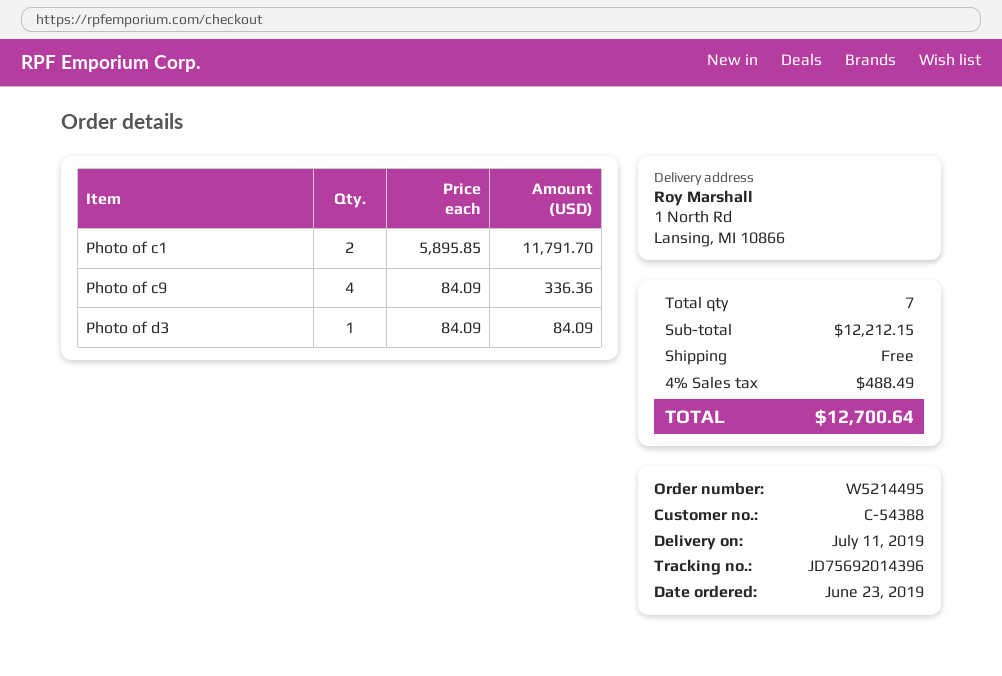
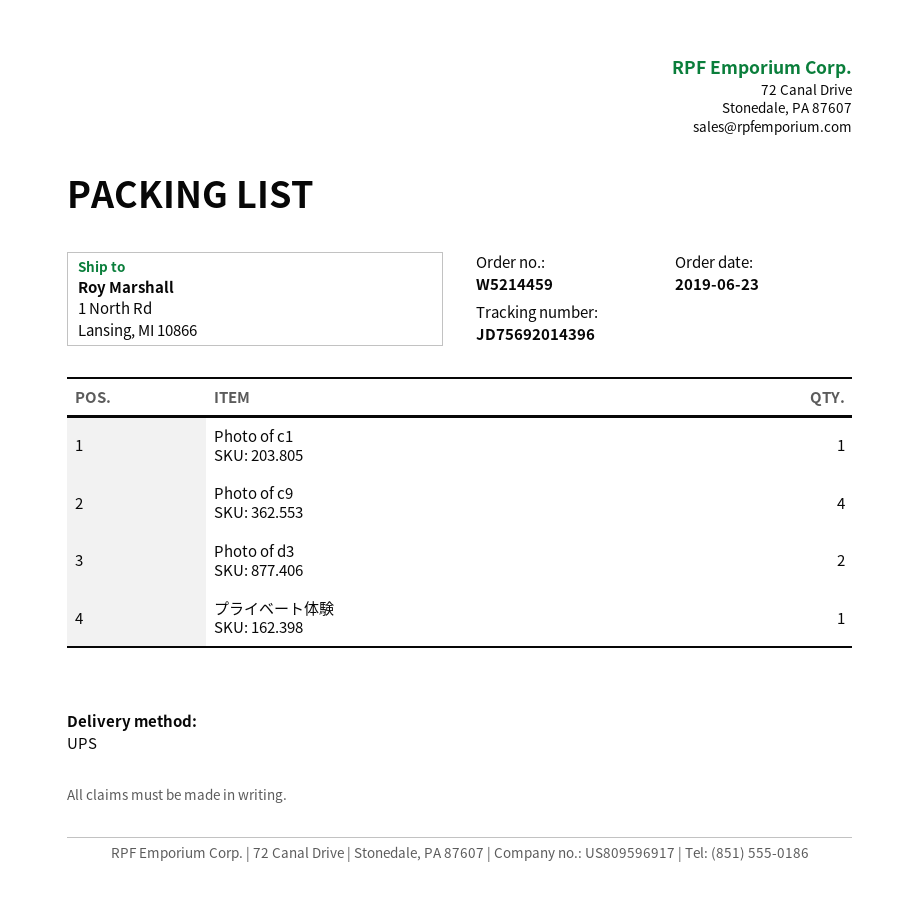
order number: W5214495 -> W5214459
Photo of c1: 2 -> 1
Photo of d3: 1 -> 2
プライベート体験: none -> 1

